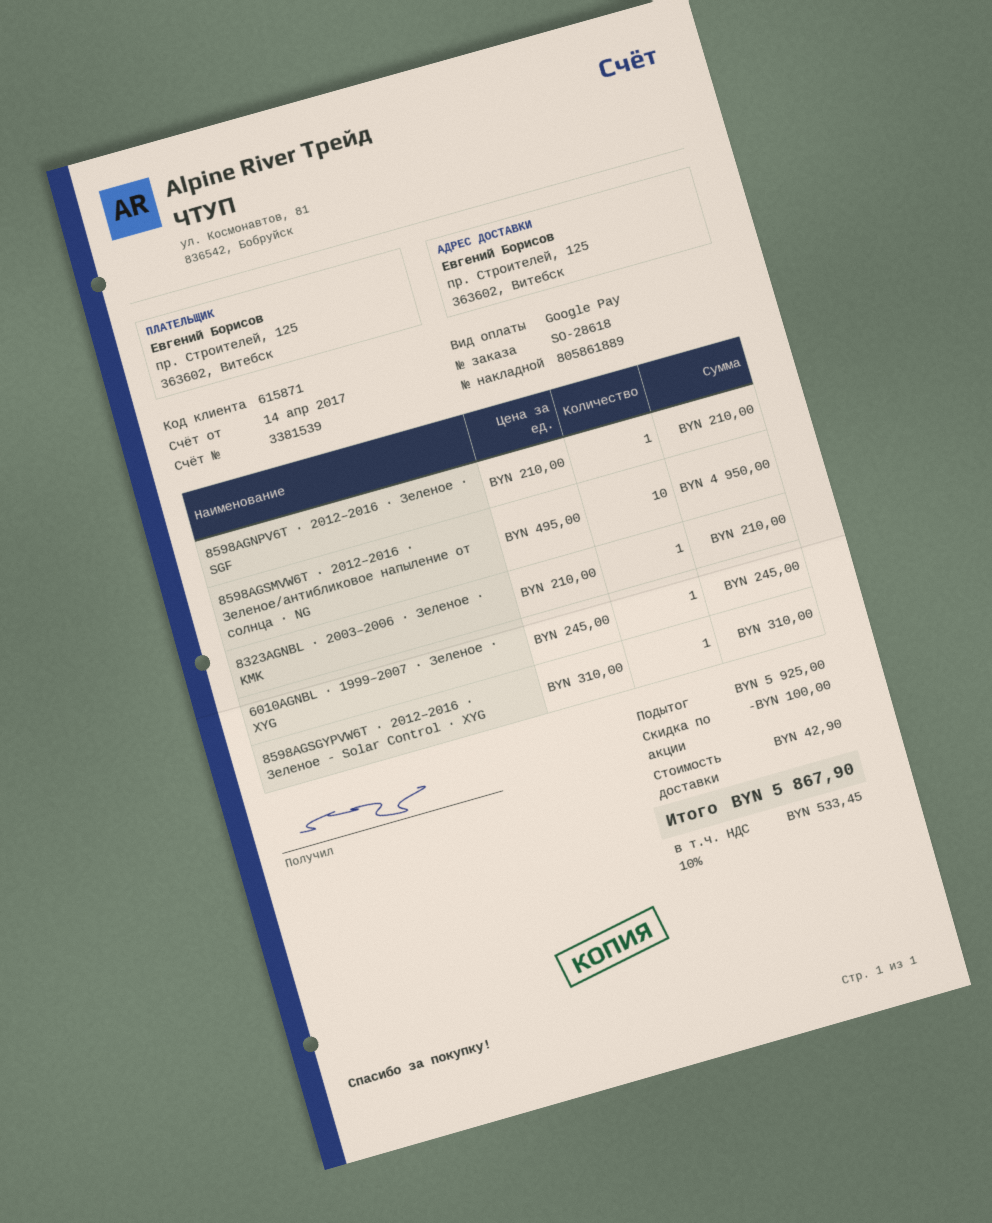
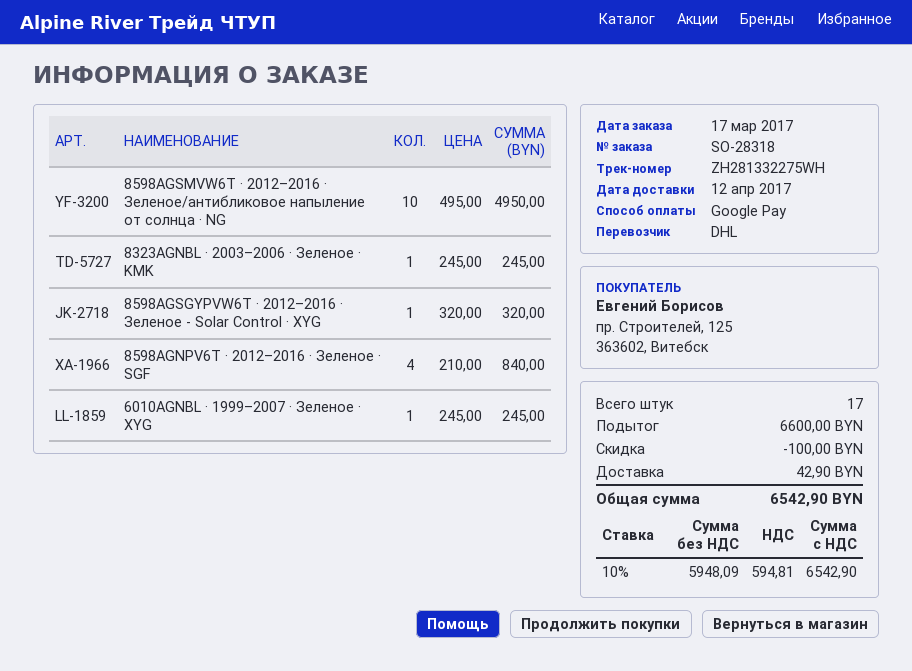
order number: SO-28618 -> SO-28318
8598AGNPV6T · 2012–2016 · Зеленое · SGF: 1 x 210.00 = 210.00 -> 4 x 210.00 = 840.00
8323AGNBL · 2003–2006 · Зеленое · KMK: 1 x 210.00 = 210.00 -> 1 x 245.00 = 245.00
8598AGSGYPVW6T · 2012–2016 · Зеленое - Solar Control · XYG: 1 x 310.00 = 310.00 -> 1 x 320.00 = 320.00
subtotal: 5925.00 -> 6600.00
tax: 10% = 533.45 -> 10% = 594.81
total: 5867.90 -> 6542.90

